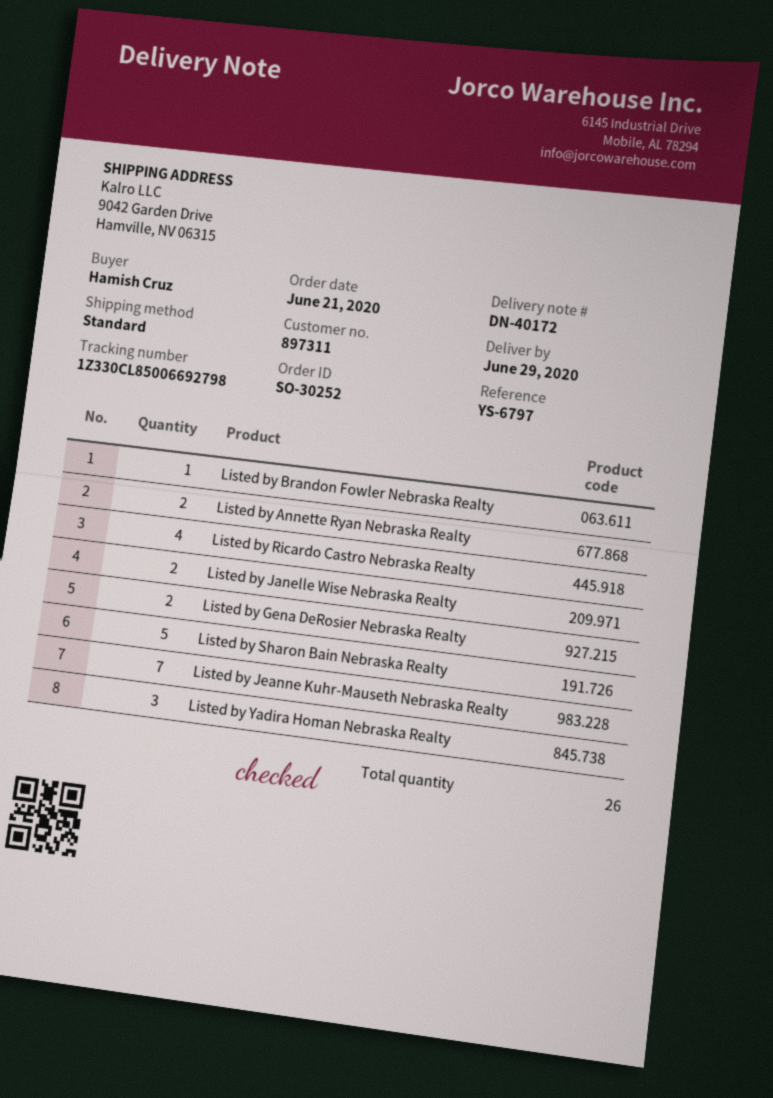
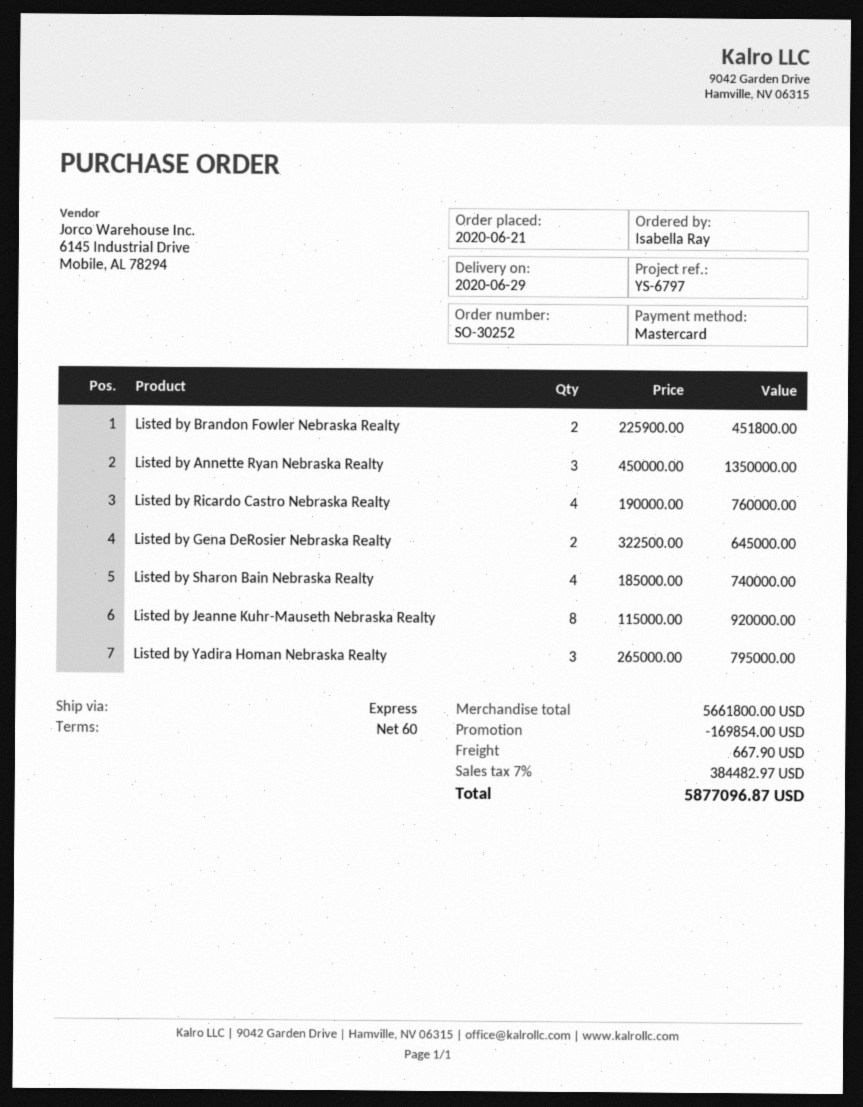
ordered by: Hamish Cruz -> Isabella Ray
shipping method: standard -> express
Listed by Brandon Fowler Nebraska Realty: 1 -> 2
Listed by Annette Ryan Nebraska Realty: 2 -> 3
Listed by Janelle Wise Nebraska Realty: 2 -> none
Listed by Sharon Bain Nebraska Realty: 5 -> 4
Listed by Jeanne Kuhr-Mauseth Nebraska Realty: 7 -> 8

